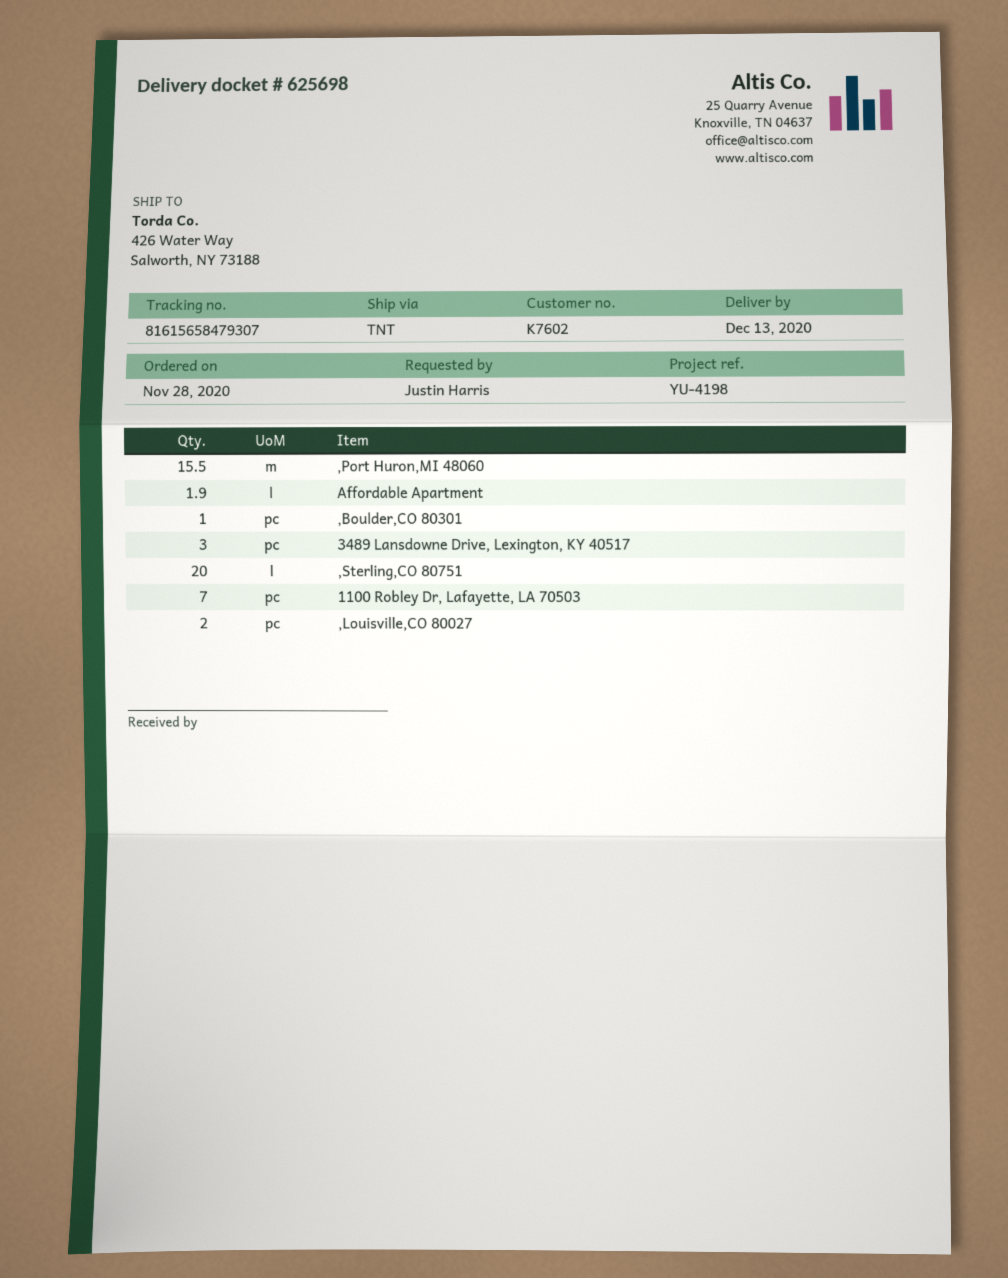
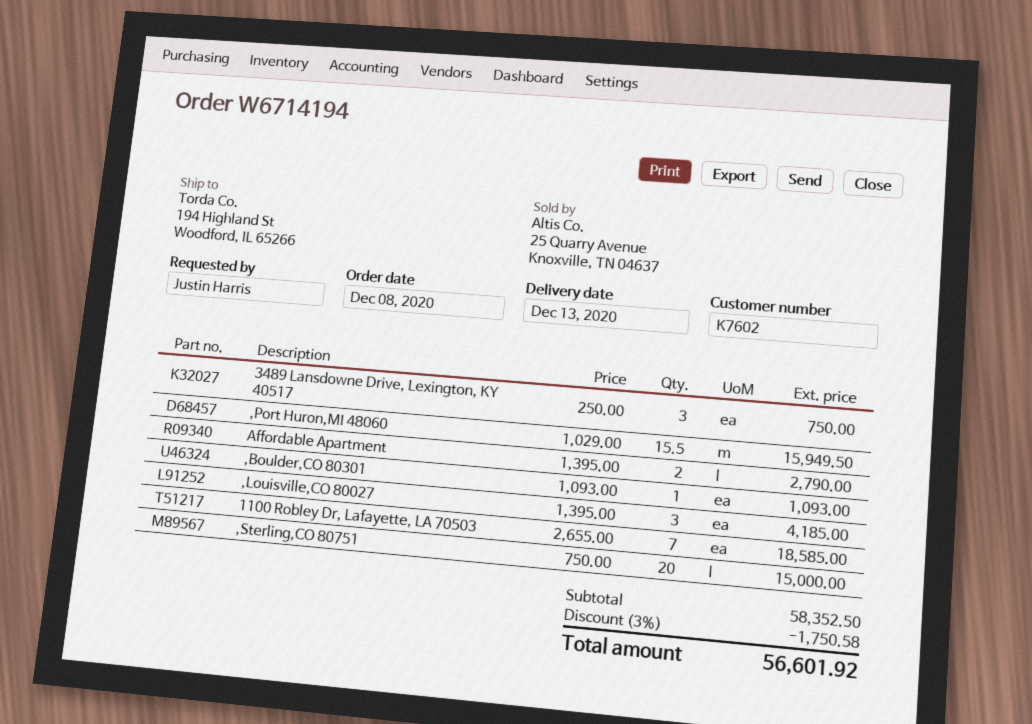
order date: 2020-11-28 -> 2020-12-08
ship to: 426 Water Way, Salworth, NY 73188 -> 194 Highland St, Woodford, IL 65266
Affordable Apartment: 1.9 -> 2
,Louisville,CO 80027: 2 -> 3

